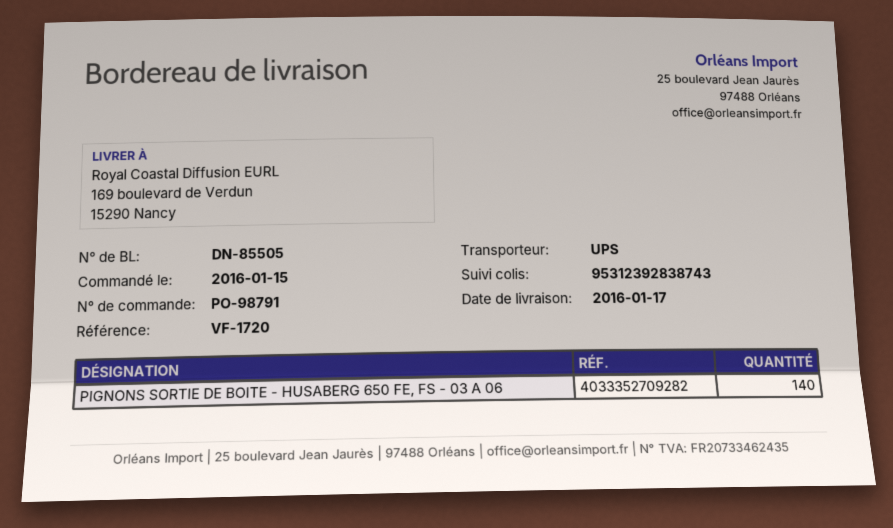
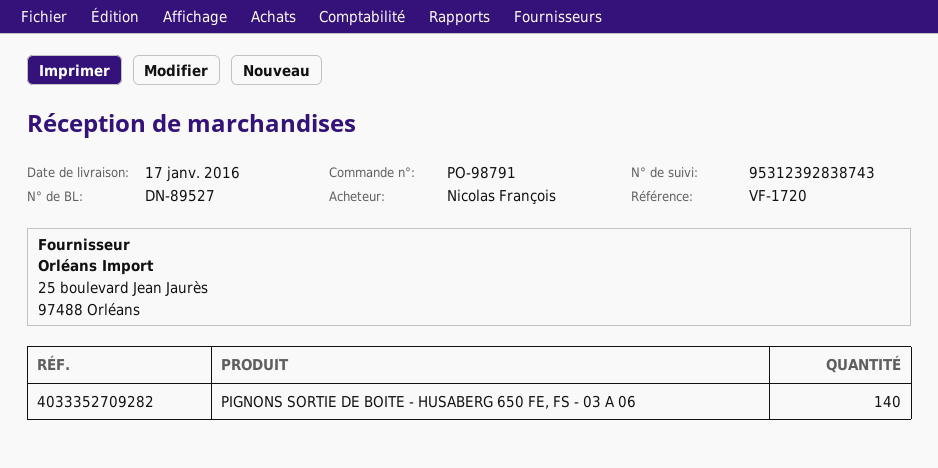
delivery note number: DN-85505 -> DN-89527

